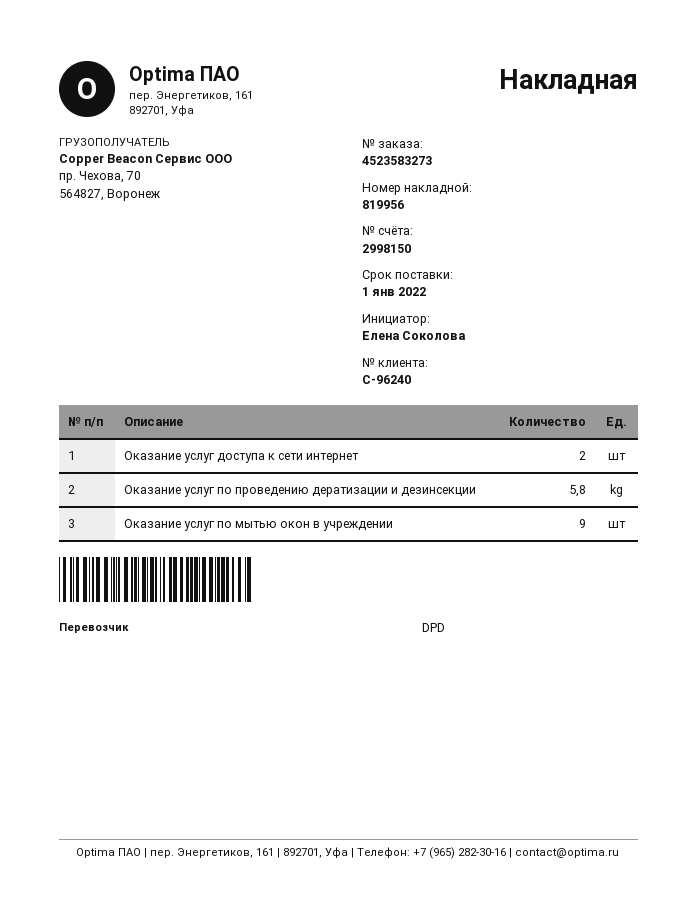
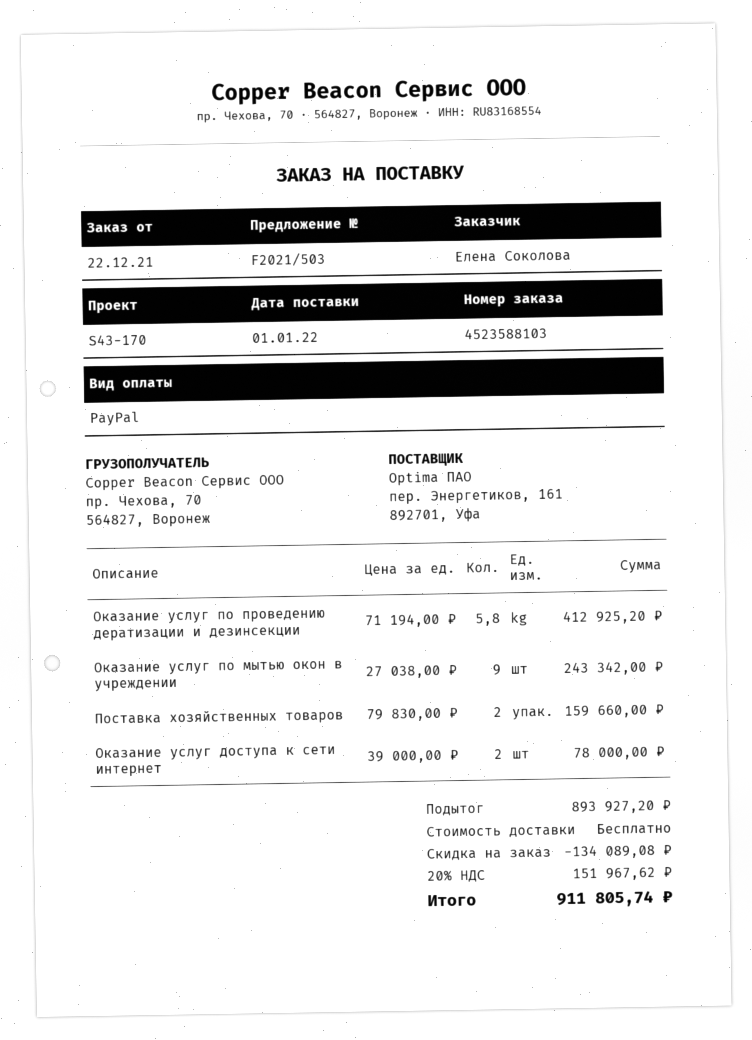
order number: 4523583273 -> 4523588103
Поставка хозяйственных товаров: none -> 2

